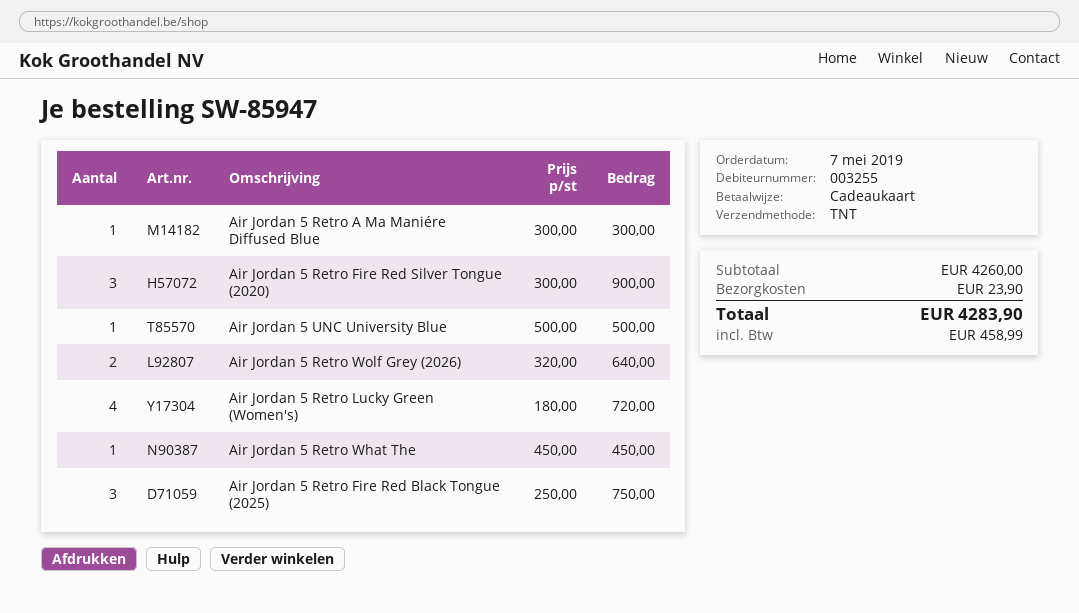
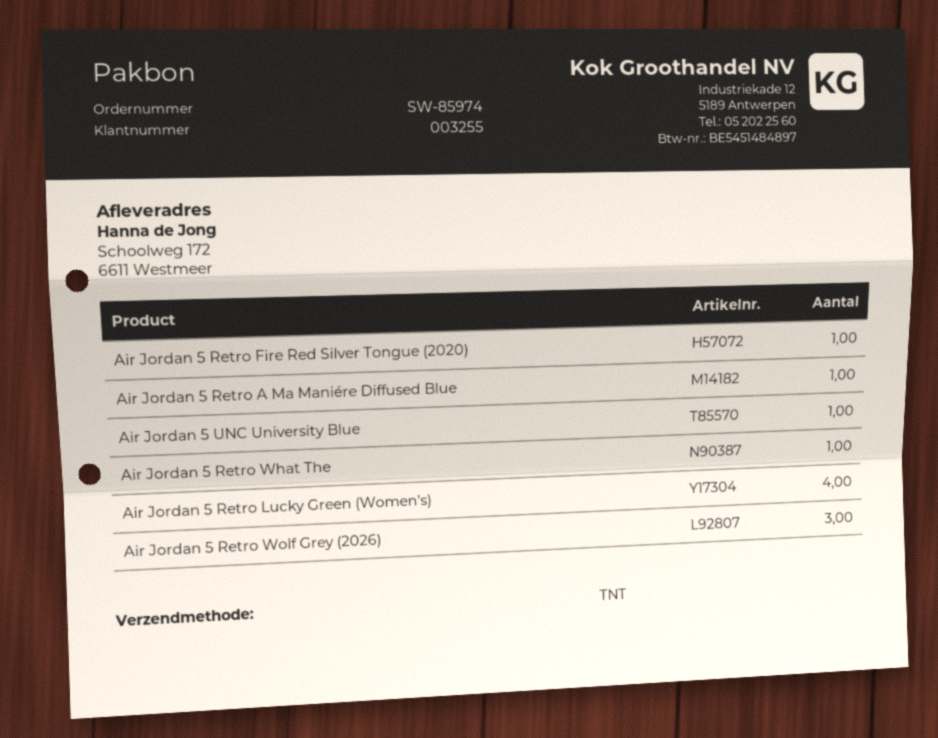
order number: SW-85947 -> SW-85974
Air Jordan 5 Retro Fire Red Silver Tongue (2020): 3 -> 1
Air Jordan 5 Retro Wolf Grey (2026): 2 -> 3
Air Jordan 5 Retro Fire Red Black Tongue (2025): 3 -> none

